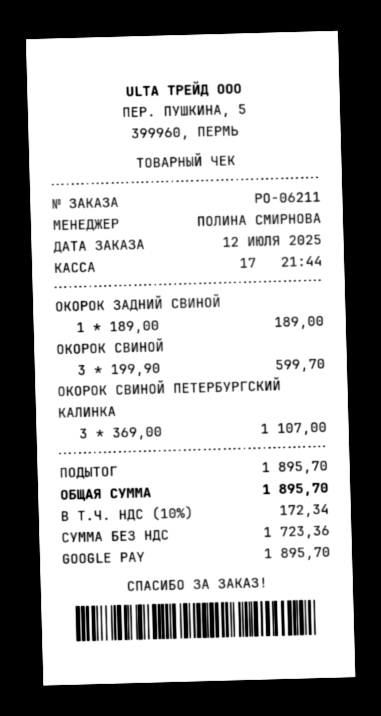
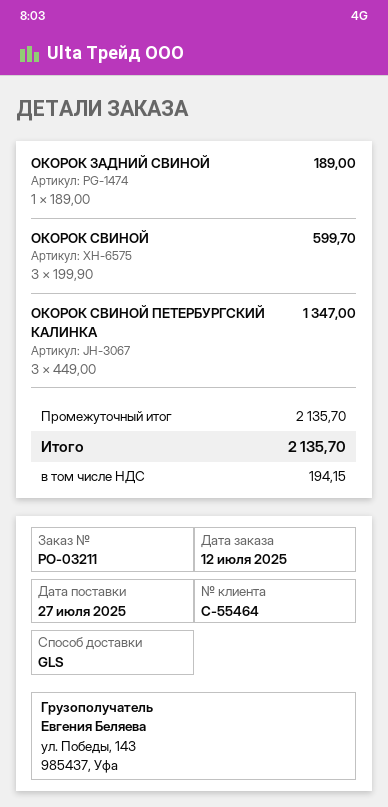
order number: PO-06211 -> PO-03211
ОКОРОК СВИНОЙ ПЕТЕРБУРГСКИЙ КАЛИНКА: 3 x 369.00 = 1107.00 -> 3 x 449.00 = 1347.00
subtotal: 1895.70 -> 2135.70
tax: 172.34 -> 194.15
total: 1895.70 -> 2135.70

